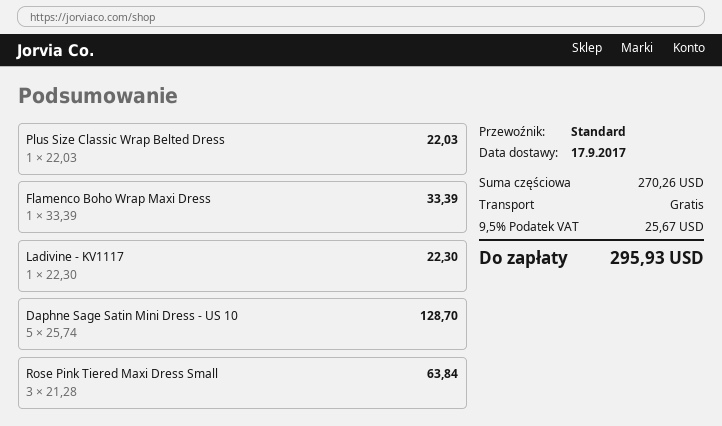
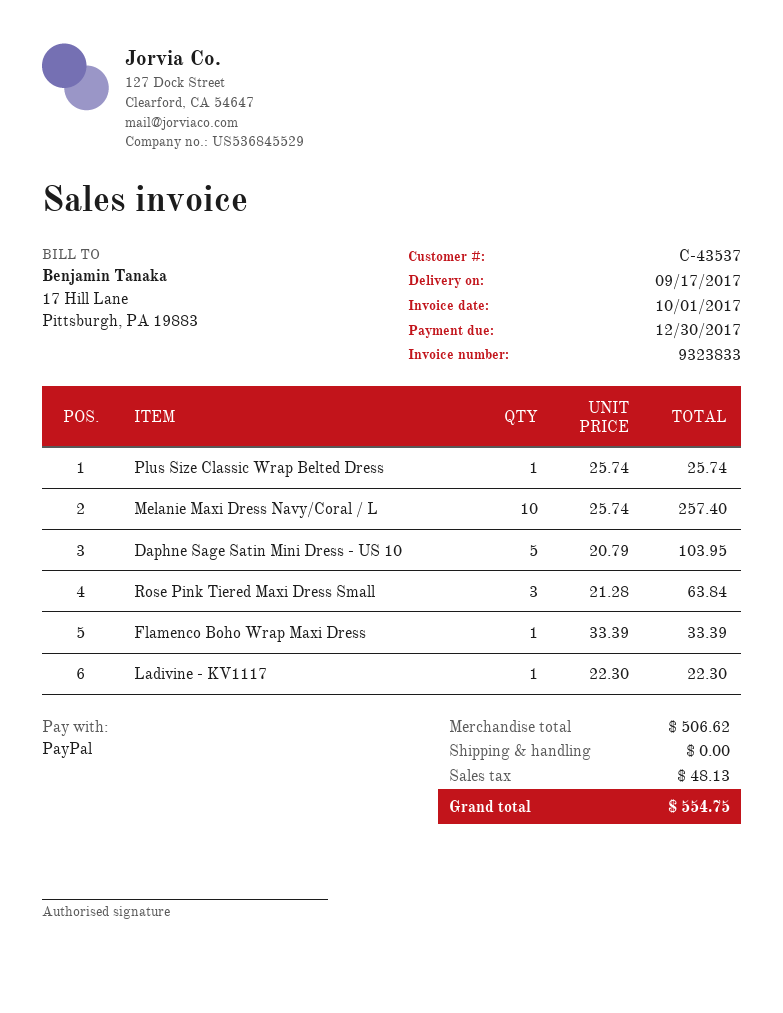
Plus Size Classic Wrap Belted Dress: 1 x 22.03 = 22.03 -> 1 x 25.74 = 25.74
Daphne Sage Satin Mini Dress - US 10: 5 x 25.74 = 128.70 -> 5 x 20.79 = 103.95
Melanie Maxi Dress Navy/Coral / L: none -> 10 x 25.74 = 257.40
subtotal: 270.26 -> 506.62
tax: 25.67 -> 48.13
total: 295.93 -> 554.75

